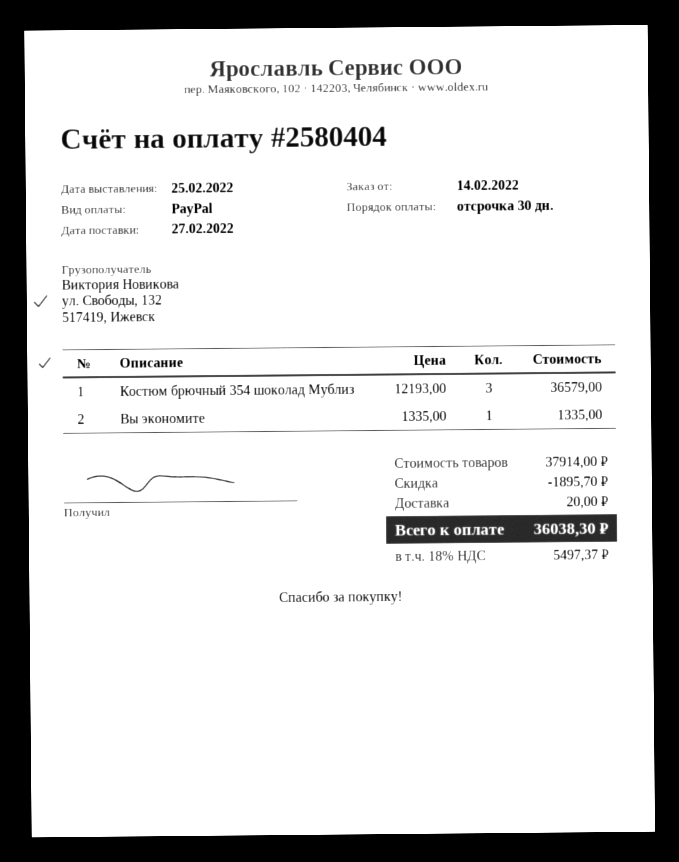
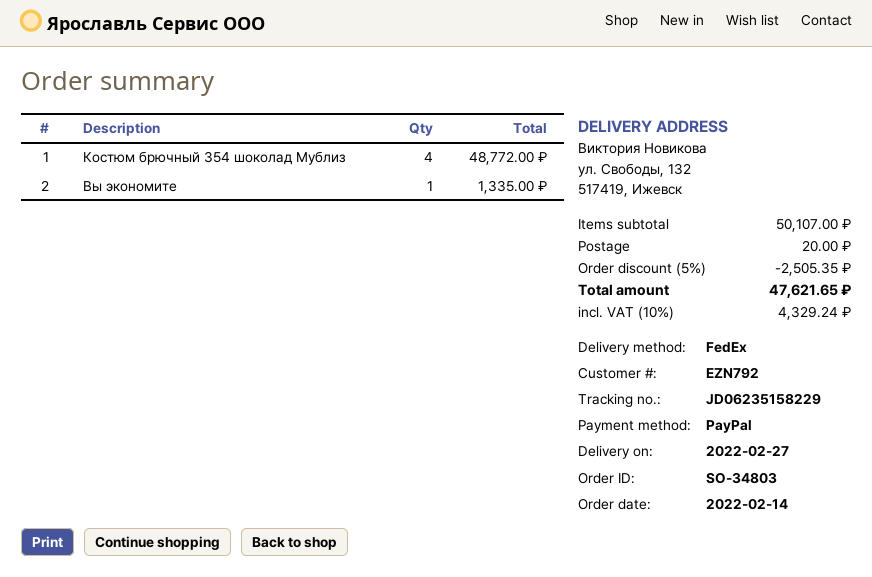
Костюм брючный 354 шоколад Мублиз: 3 for 36579.00 -> 4 for 48772.00
subtotal: 37914.00 -> 50107.00
discount: 1895.70 -> 2505.35
tax: 18% = 5497.37 -> 10% = 4329.24
total: 36038.30 -> 47621.65

